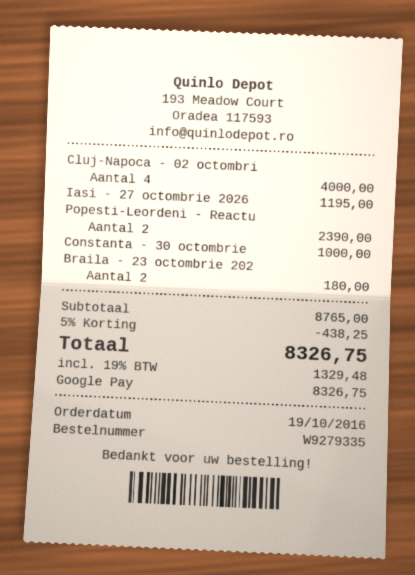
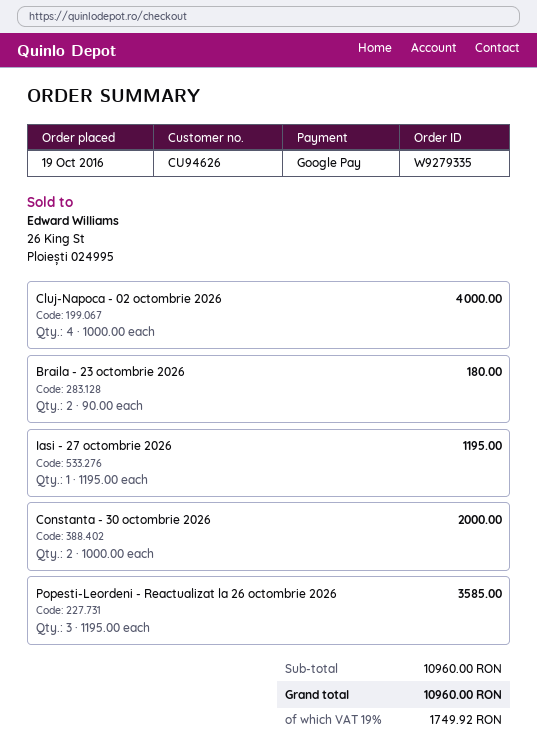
Popesti-Leordeni - Reactu: 2 for 2390.00 -> 3 for 3585.00
Constanta - 30 octombrie: 1 for 1000.00 -> 2 for 2000.00
subtotal: 8765.00 -> 10960.00
discount: 5% = 438.25 -> none
tax: 19% = 1329.48 -> 19% = 1749.92
total: 8326.75 -> 10960.00

